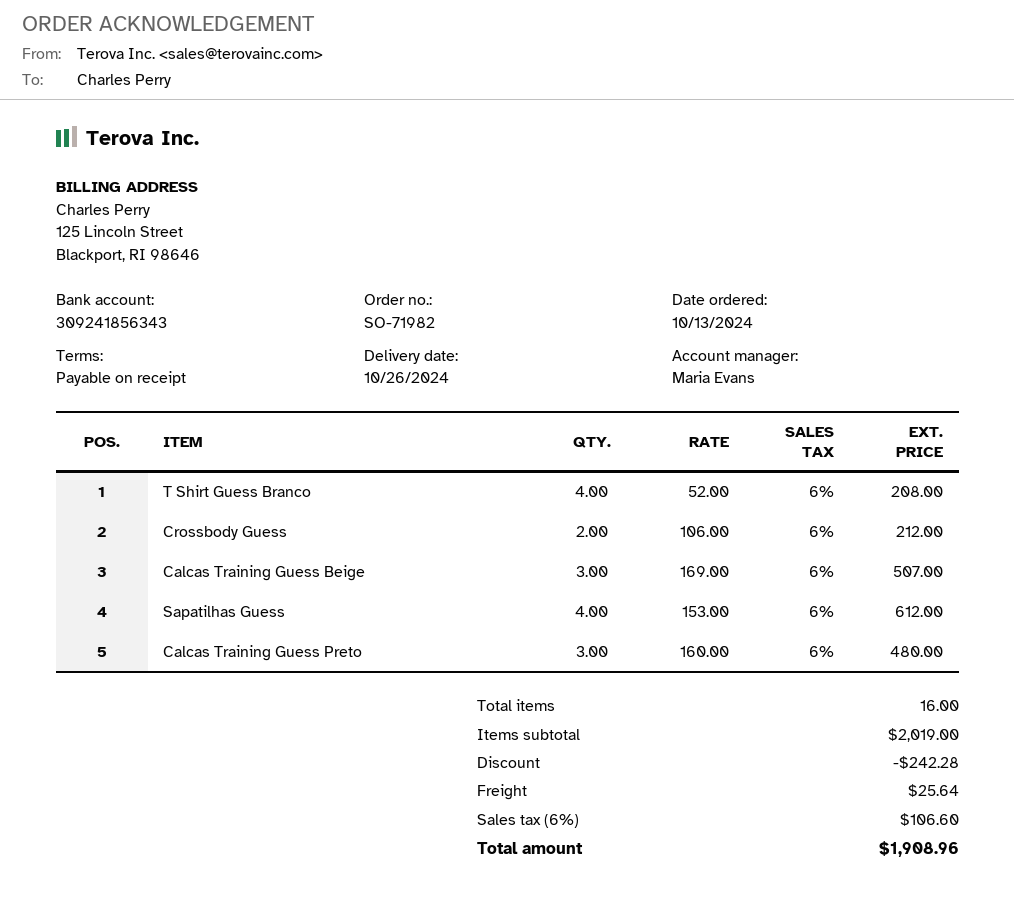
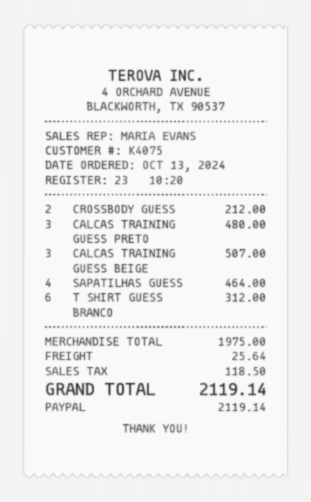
T Shirt Guess Branco: 4 for 208.00 -> 6 for 312.00
Sapatilhas Guess: 4 for 612.00 -> 4 for 464.00
subtotal: 2019.00 -> 1975.00
discount: 242.28 -> none
tax: 106.60 -> 118.50
total: 1908.96 -> 2119.14

